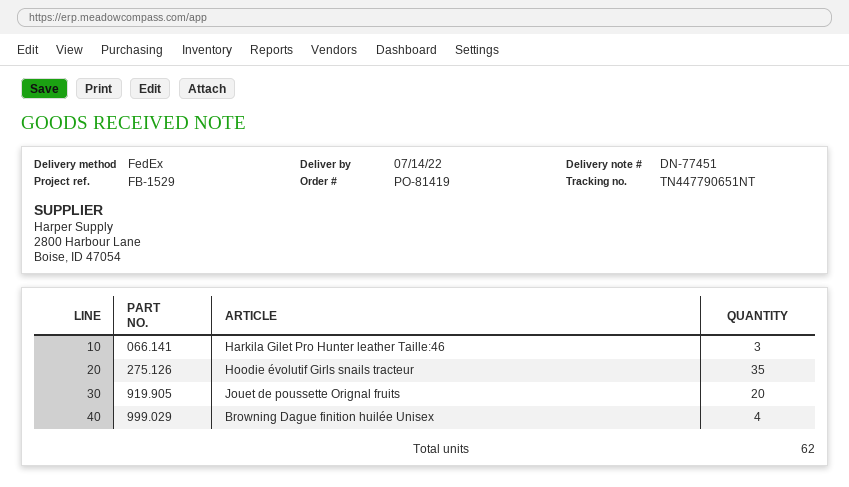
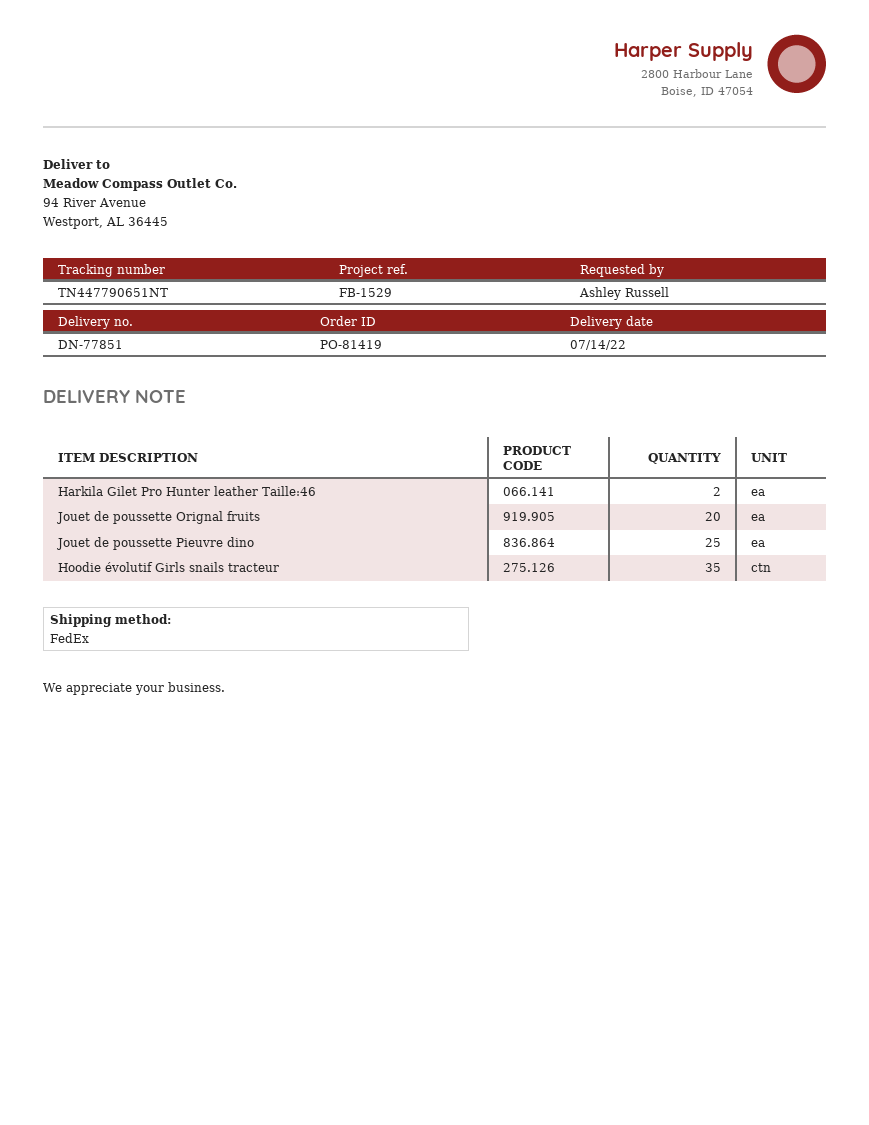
delivery note number: DN-77451 -> DN-77851
Harkila Gilet Pro Hunter leather Taille:46: 3 -> 2
Browning Dague finition huilée Unisex: 4 -> none
Jouet de poussette Pieuvre dino: none -> 25

